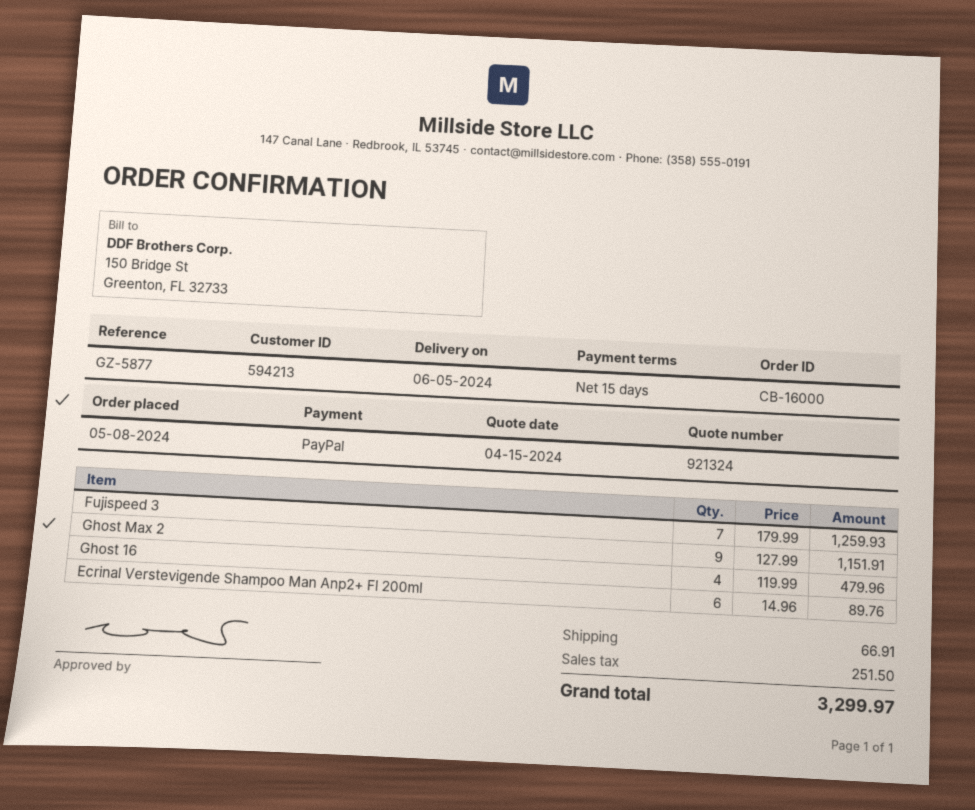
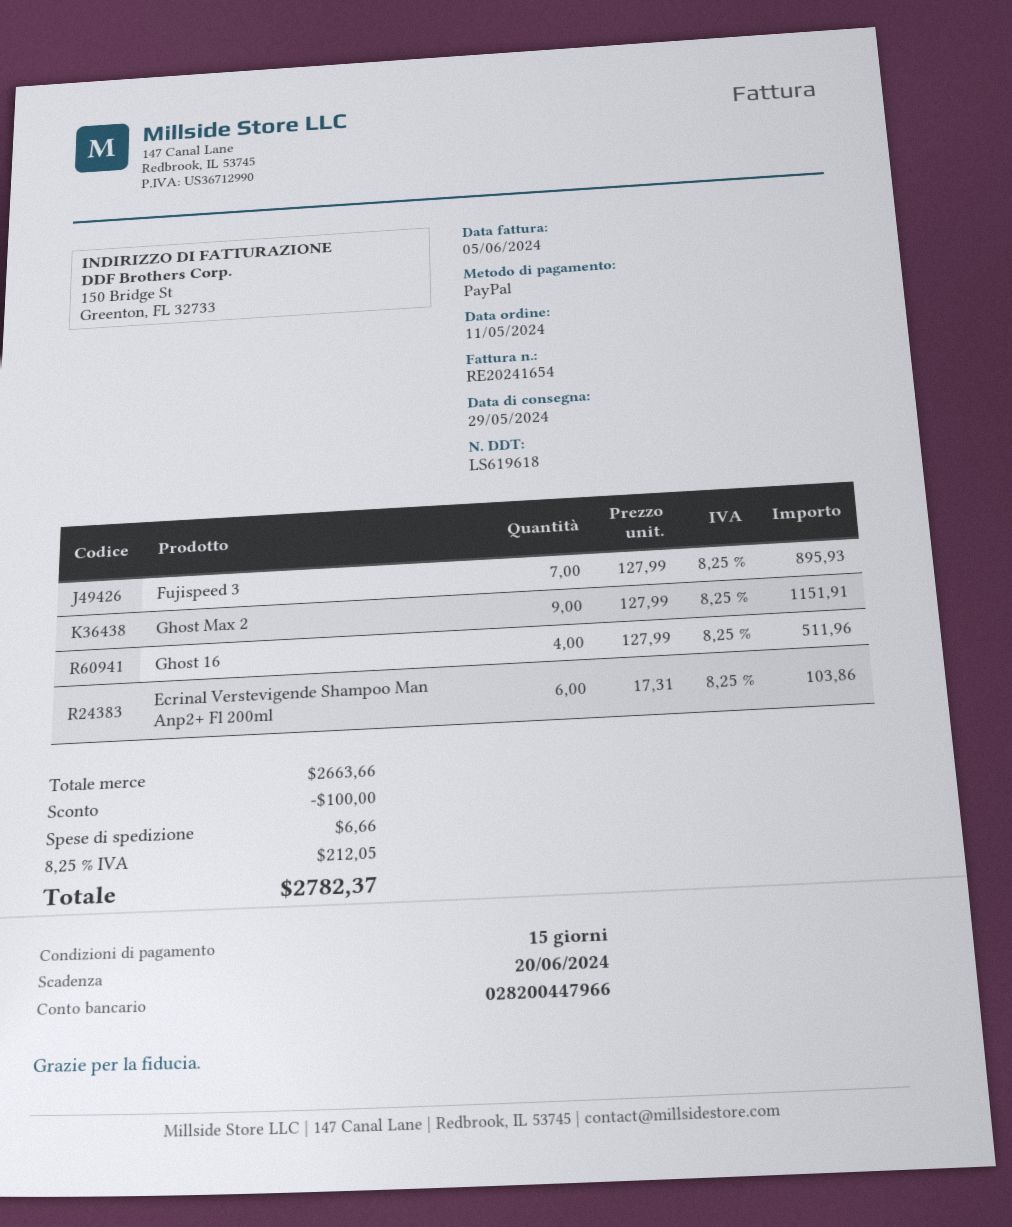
order date: 2024-05-08 -> 2024-05-11
delivery date: 2024-06-05 -> 2024-05-29
Fujispeed 3: 7 x 179.99 = 1259.93 -> 7 x 127.99 = 895.93
Ghost 16: 4 x 119.99 = 479.96 -> 4 x 127.99 = 511.96
Ecrinal Verstevigende Shampoo Man Anp2+ Fl 200ml: 6 x 14.96 = 89.76 -> 6 x 17.31 = 103.86
discount: none -> 100.00
shipping: 66.91 -> 6.66
tax: 251.50 -> 212.05
total: 3299.97 -> 2782.37

